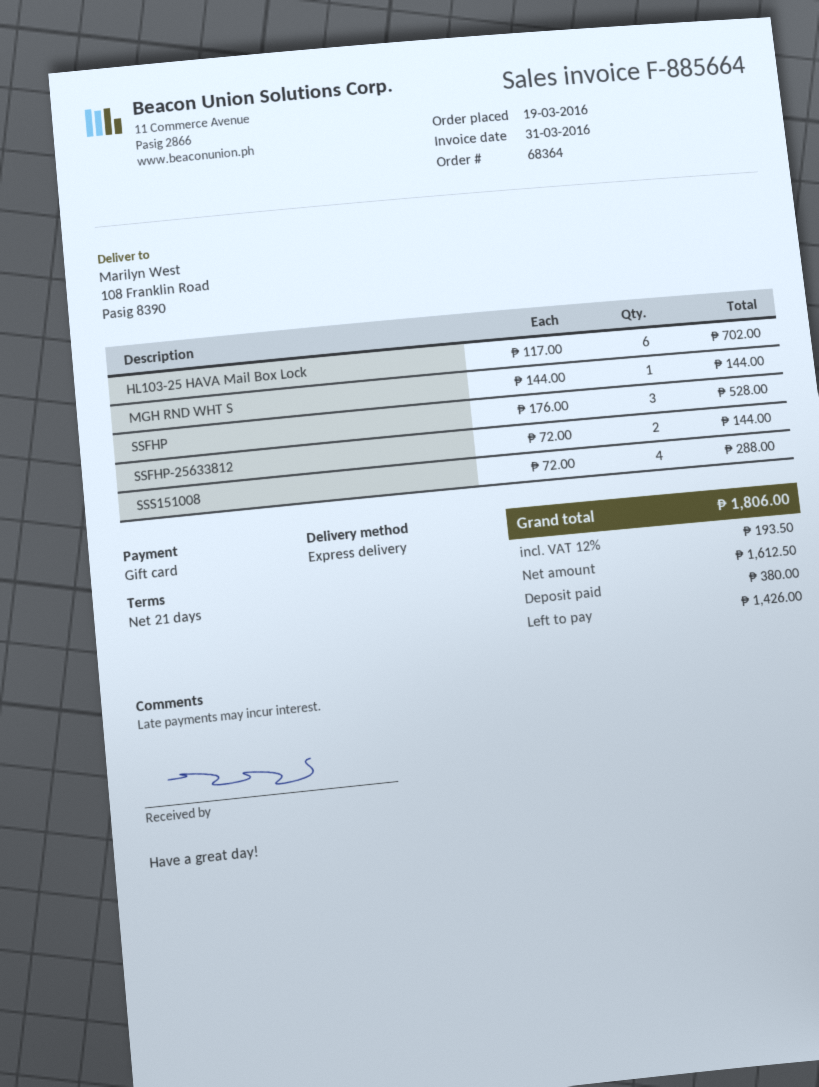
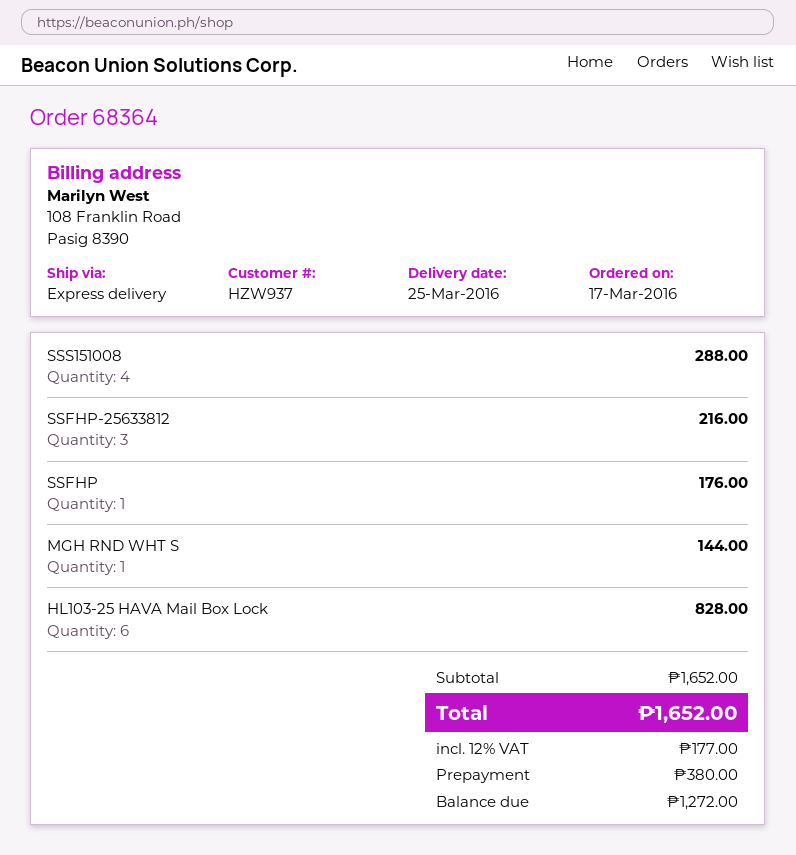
order date: 2016-03-19 -> 2016-03-17
HL103-25 HAVA Mail Box Lock: 6 for 702.00 -> 6 for 828.00
SSFHP: 3 for 528.00 -> 1 for 176.00
SSFHP-25633812: 2 for 144.00 -> 3 for 216.00
tax: 12% = 193.50 -> 12% = 177.00
total: 1806.00 -> 1652.00
balance: 1426.00 -> 1272.00

